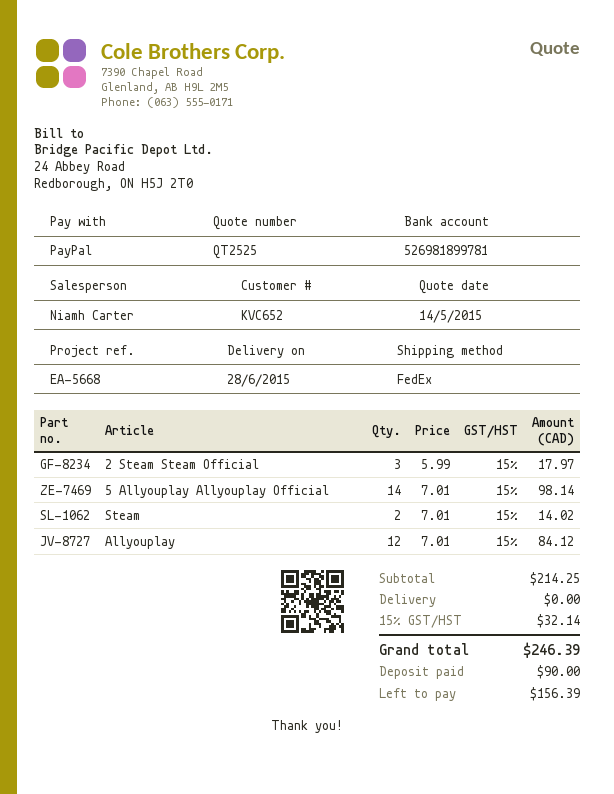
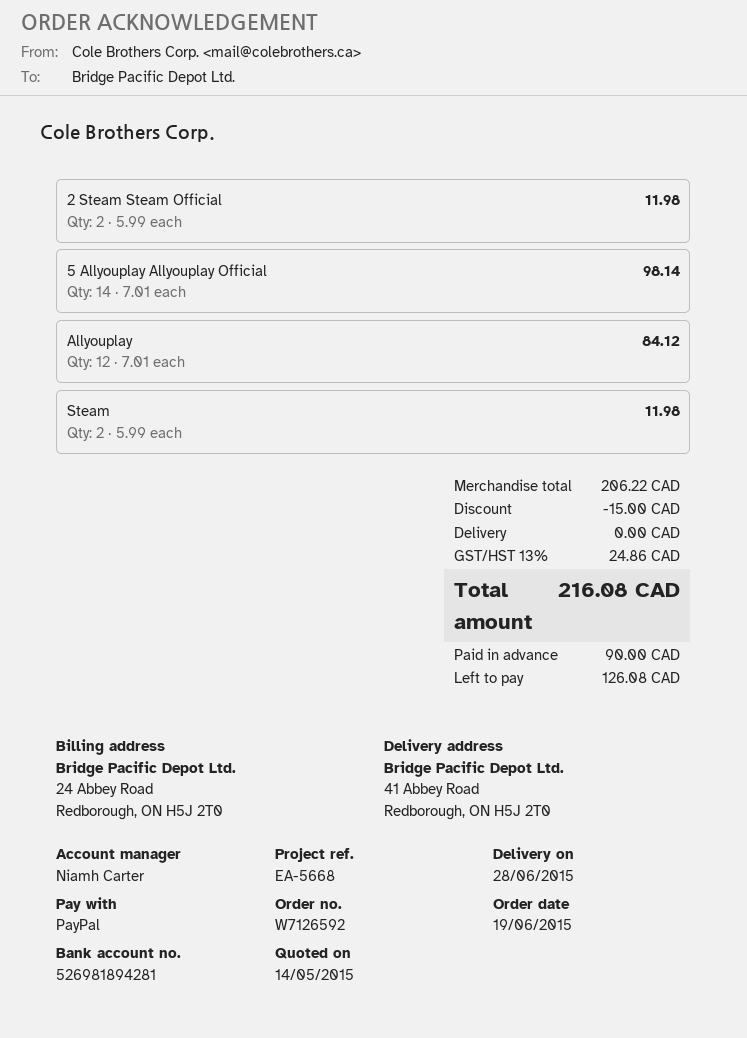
bank account: 526981899781 -> 526981894281
2 Steam Steam Official: 3 x 5.99 = 17.97 -> 2 x 5.99 = 11.98
Steam: 2 x 7.01 = 14.02 -> 2 x 5.99 = 11.98
subtotal: 214.25 -> 206.22
discount: none -> 15.00
tax: 15% = 32.14 -> 13% = 24.86
total: 246.39 -> 216.08
balance: 156.39 -> 126.08

